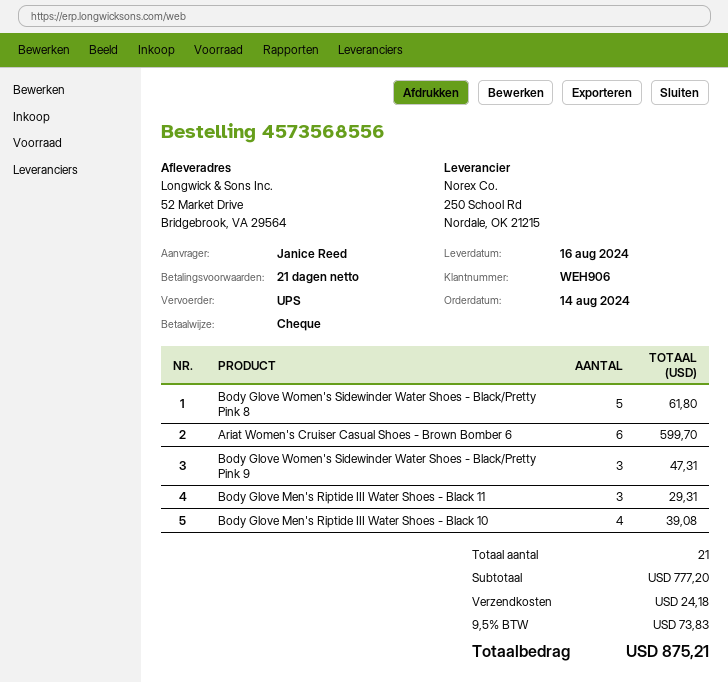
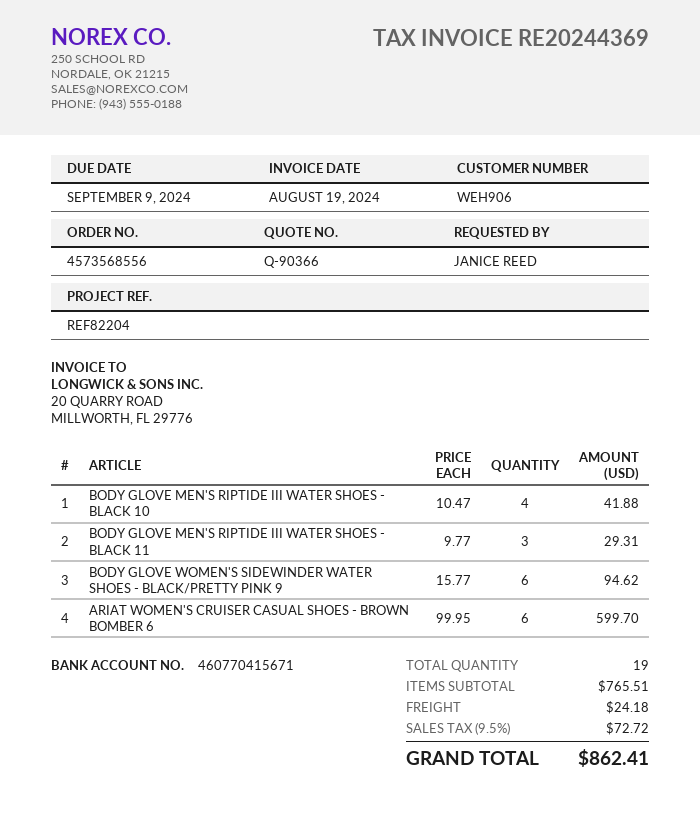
Body Glove Women's Sidewinder Water Shoes - Black/Pretty Pink 8: 5 for 61.80 -> none
Body Glove Women's Sidewinder Water Shoes - Black/Pretty Pink 9: 3 for 47.31 -> 6 for 94.62
Body Glove Men's Riptide III Water Shoes - Black 10: 4 for 39.08 -> 4 for 41.88
total quantity: 21 -> 19
subtotal: 777.20 -> 765.51
tax: 9.5% = 73.83 -> 9.5% = 72.72
total: 875.21 -> 862.41

